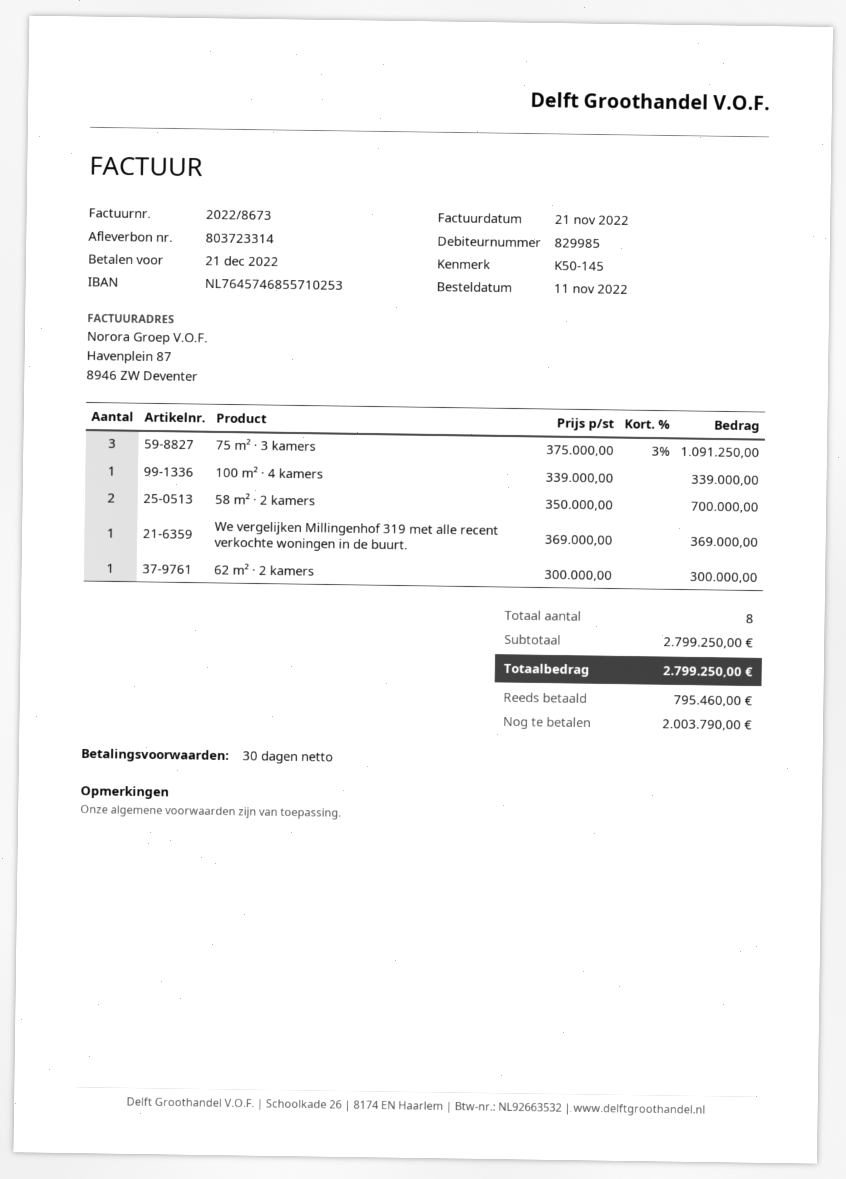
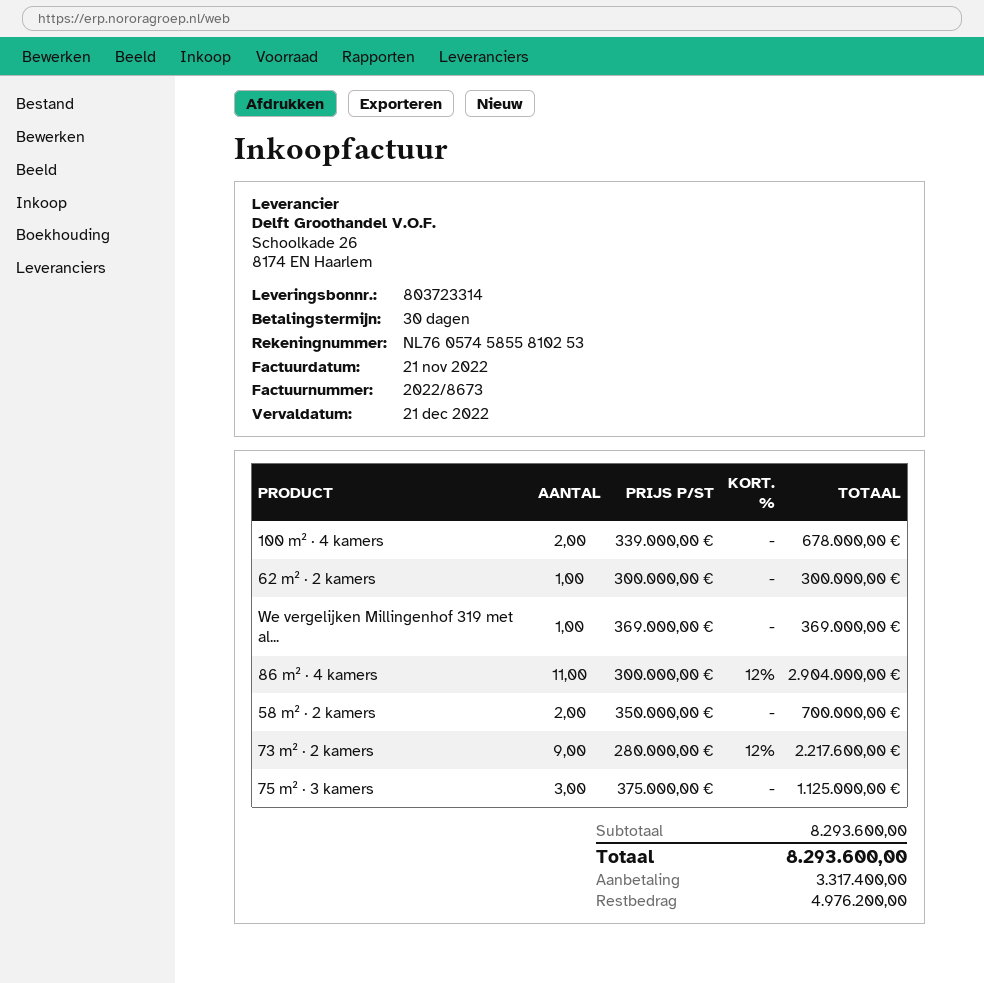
bank account: NL7645746855710253 -> NL7605745855810253
75 m² · 3 kamers: 3 x 375000.00 - 3% = 1091250.00 -> 3 x 375000.00 = 1125000.00
100 m² · 4 kamers: 1 x 339000.00 = 339000.00 -> 2 x 339000.00 = 678000.00
86 m² · 4 kamers: none -> 11 x 300000.00 - 12% = 2904000.00
73 m² · 2 kamers: none -> 9 x 280000.00 - 12% = 2217600.00
subtotal: 2799250.00 -> 8293600.00
total: 2799250.00 -> 8293600.00
deposit: 795460.00 -> 3317400.00
balance: 2003790.00 -> 4976200.00

